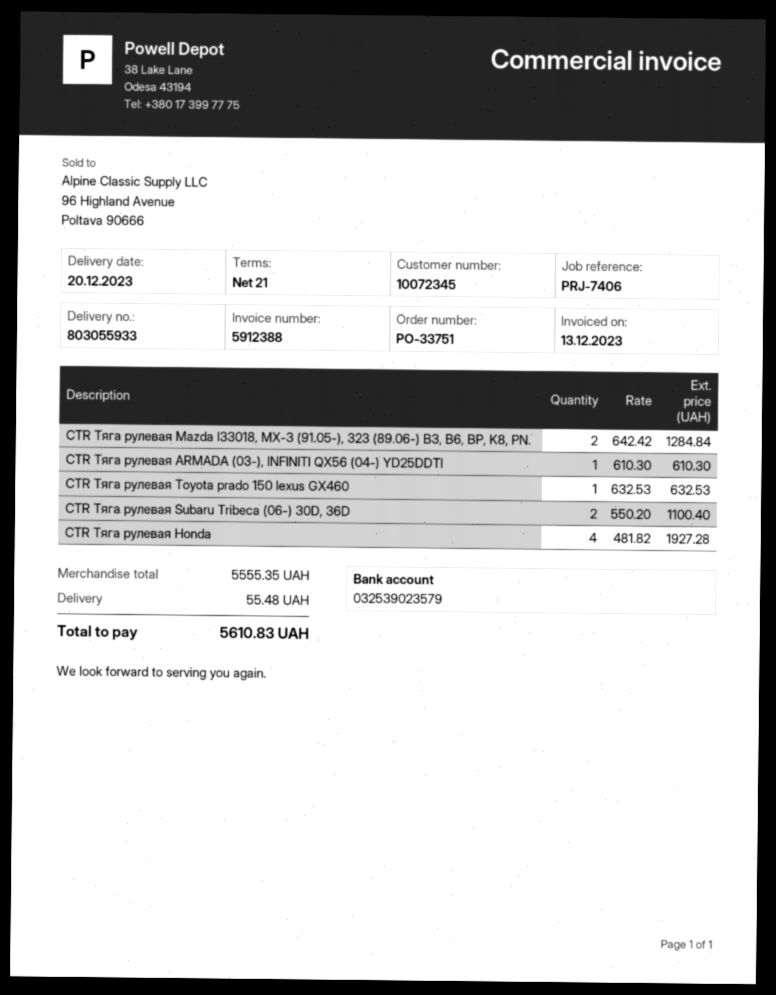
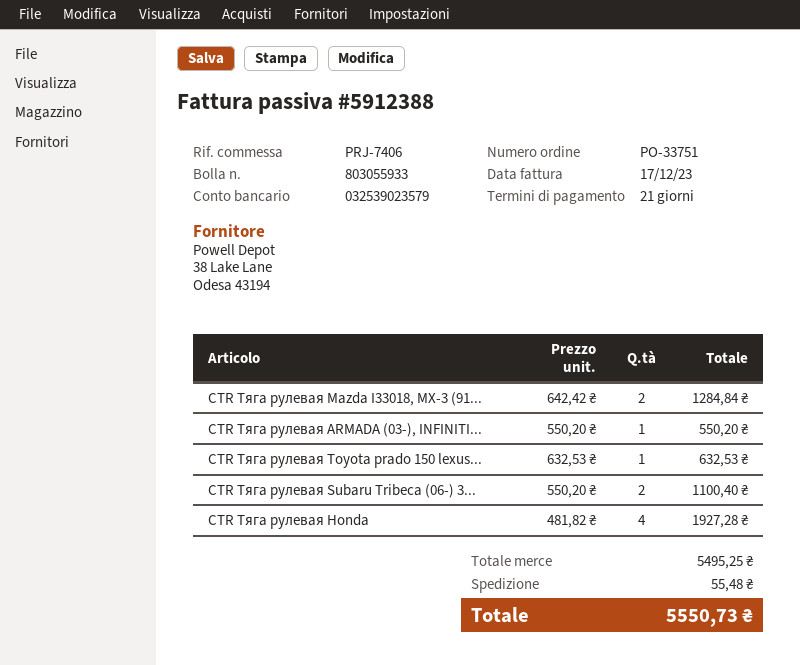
invoice date: 2023-12-13 -> 2023-12-17
CTR Тяга рулевая ARMADA (03-), INFINITI QX56 (04-) YD25DDTI: 1 x 610.30 = 610.30 -> 1 x 550.20 = 550.20
subtotal: 5555.35 -> 5495.25
total: 5610.83 -> 5550.73

